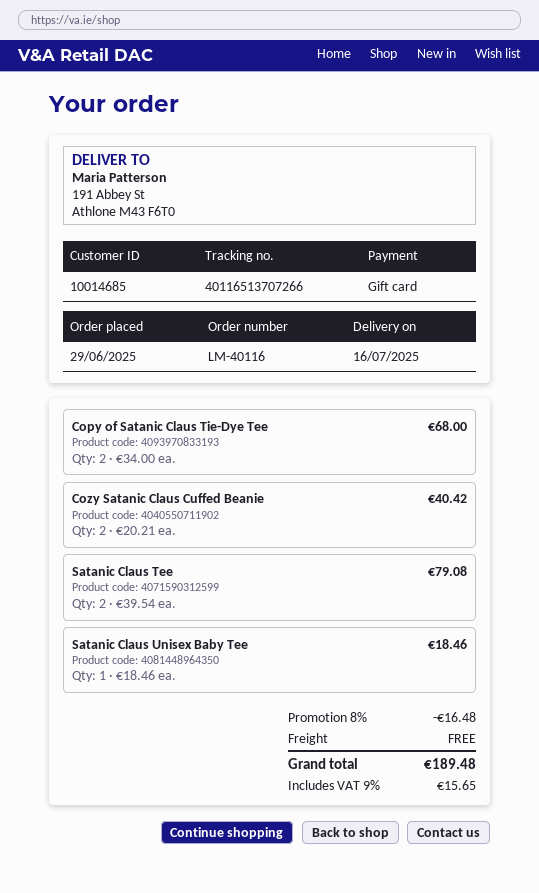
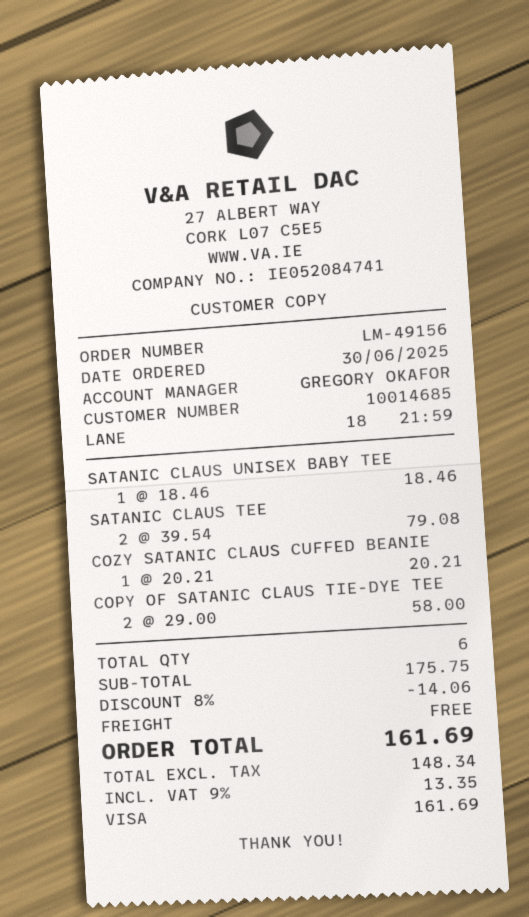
order number: LM-40116 -> LM-49156
order date: 2025-06-29 -> 2025-06-30
payment method: gift card -> Visa
Copy of Satanic Claus Tie-Dye Tee: 2 x 34.00 = 68.00 -> 2 x 29.00 = 58.00
Cozy Satanic Claus Cuffed Beanie: 2 x 20.21 = 40.42 -> 1 x 20.21 = 20.21
discount: 8% = 16.48 -> 8% = 14.06
tax: 9% = 15.65 -> 9% = 13.35
total: 189.48 -> 161.69

